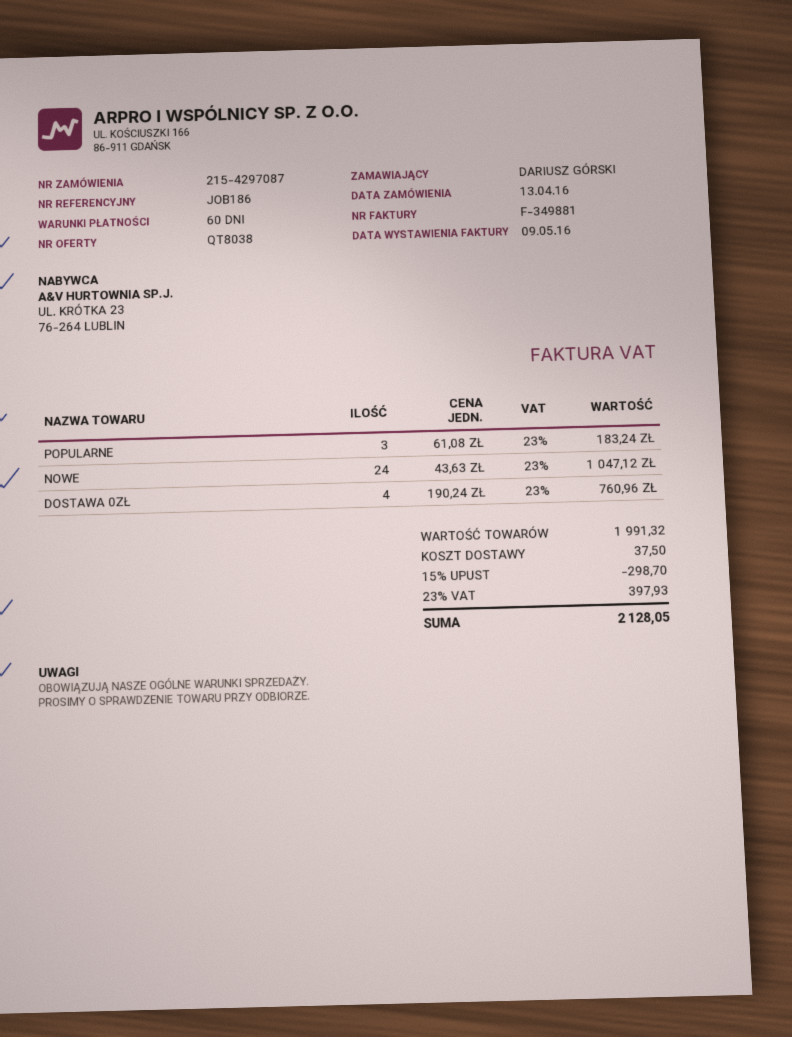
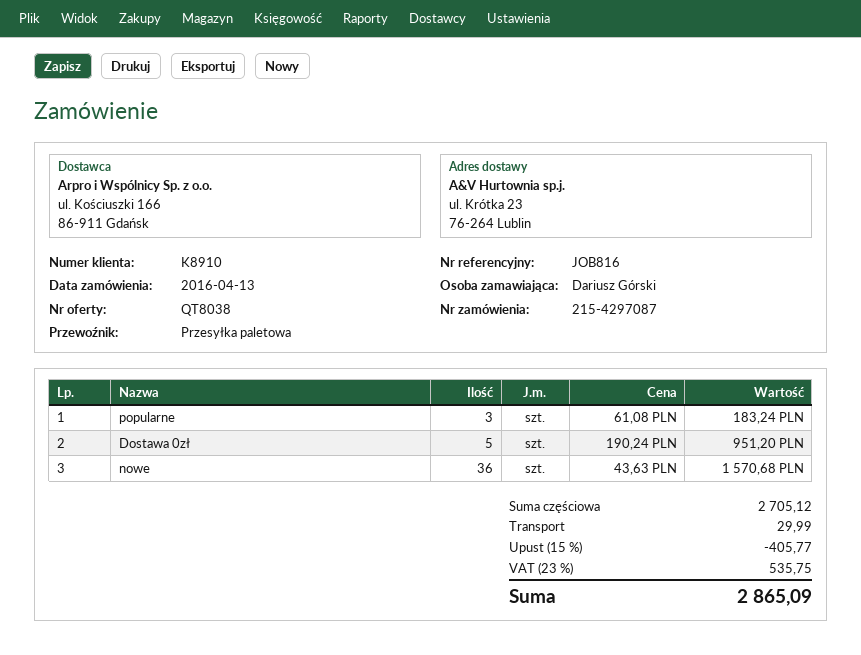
reference: JOB186 -> JOB816
NOWE: 24 x 43.63 = 1047.12 -> 36 x 43.63 = 1570.68
DOSTAWA 0ZŁ: 4 x 190.24 = 760.96 -> 5 x 190.24 = 951.20
subtotal: 1991.32 -> 2705.12
discount: 15% = 298.70 -> 15% = 405.77
shipping: 37.50 -> 29.99
tax: 23% = 397.93 -> 23% = 535.75
total: 2128.05 -> 2865.09

